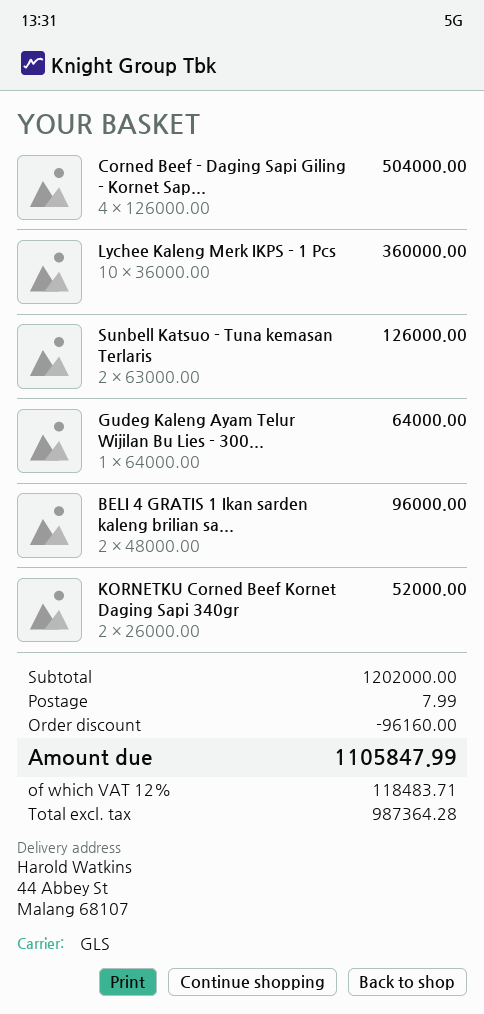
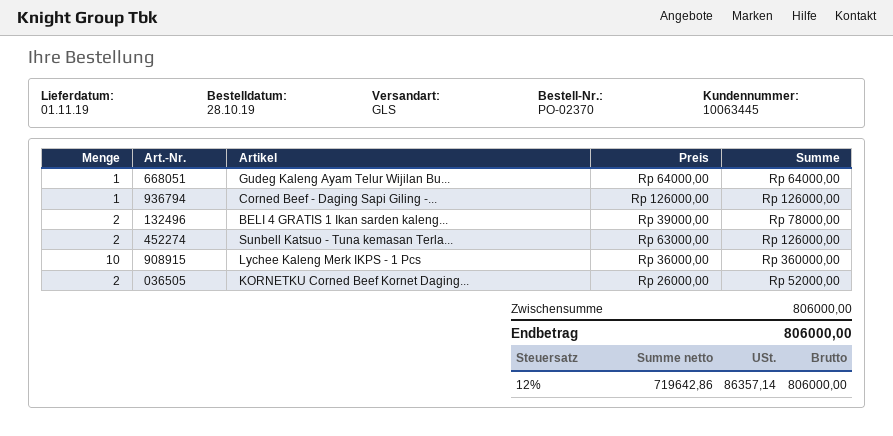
Corned Beef - Daging Sapi Giling - Kornet Sap...: 4 x 126000.00 = 504000.00 -> 1 x 126000.00 = 126000.00
BELI 4 GRATIS 1 Ikan sarden kaleng brilian sa...: 2 x 48000.00 = 96000.00 -> 2 x 39000.00 = 78000.00
subtotal: 1202000.00 -> 806000.00
discount: 96160.00 -> none
shipping: 7.99 -> none
net: 987364.28 -> 719642.86
tax: 12% = 118483.71 -> 12% = 86357.14
total: 1105847.99 -> 806000.00

